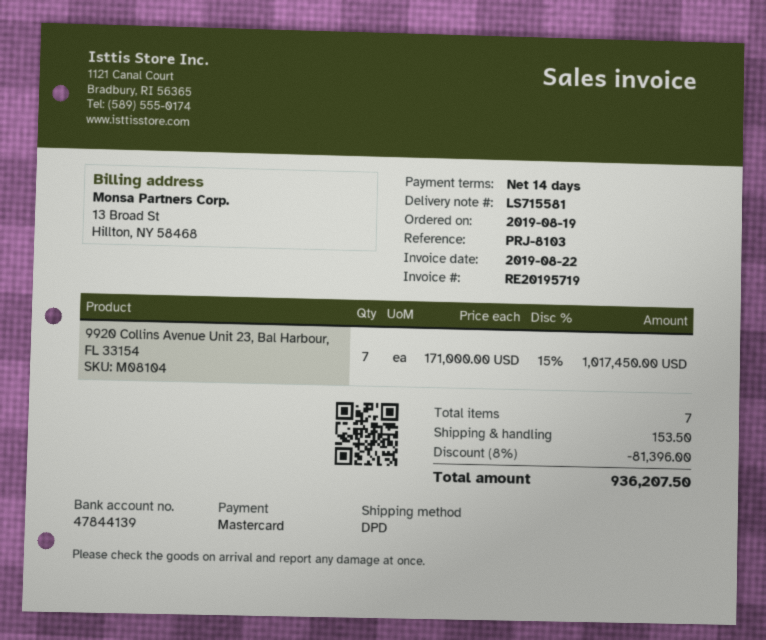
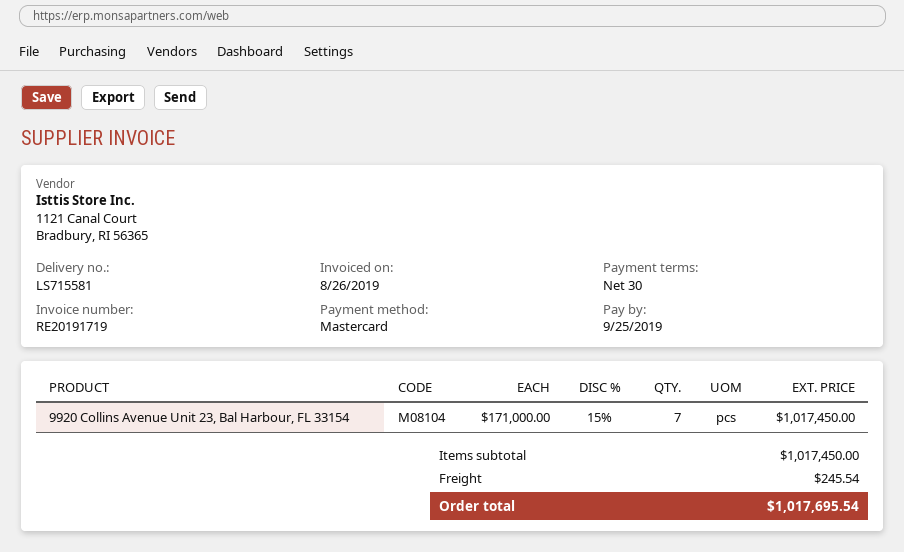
invoice number: RE20195719 -> RE20191719
invoice date: 2019-08-22 -> 2019-08-26
payment terms: 14 days -> 30 days
discount: 8% = 81396.00 -> none
shipping: 153.50 -> 245.54
total: 936207.50 -> 1017695.54

